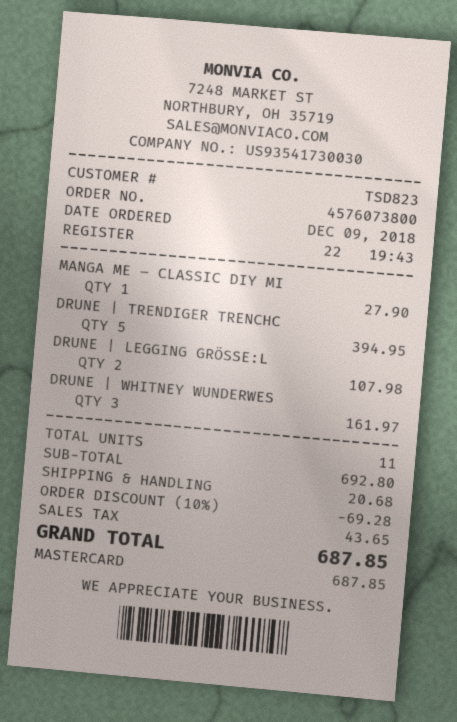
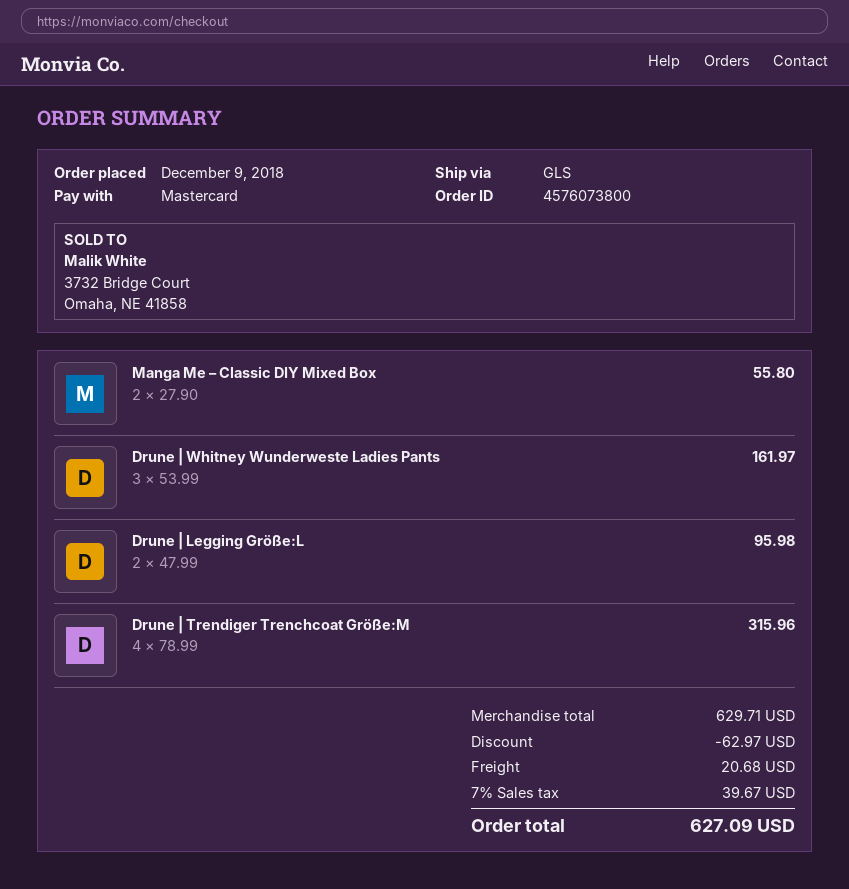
MANGA ME – CLASSIC DIY MI: 1 for 27.90 -> 2 for 55.80
DRUNE | TRENDIGER TRENCHC: 5 for 394.95 -> 4 for 315.96
DRUNE | LEGGING GRÖSSE:L: 2 for 107.98 -> 2 for 95.98
subtotal: 692.80 -> 629.71
discount: 69.28 -> 62.97
tax: 43.65 -> 39.67
total: 687.85 -> 627.09

